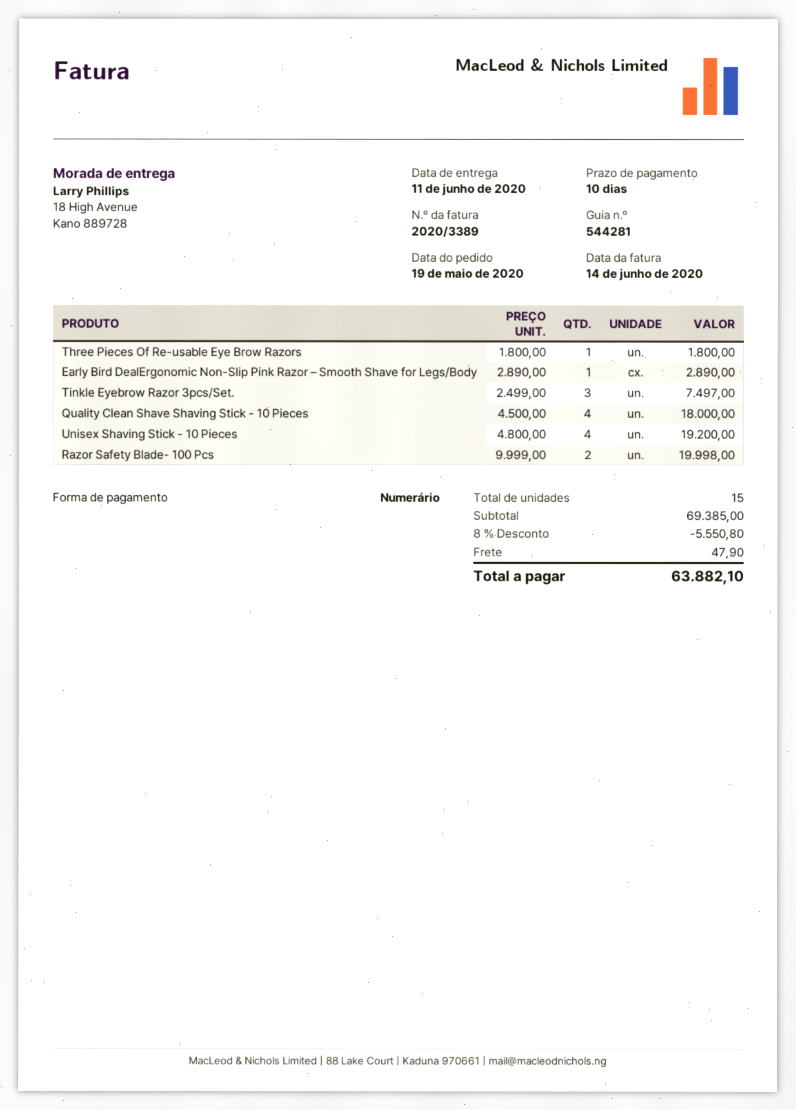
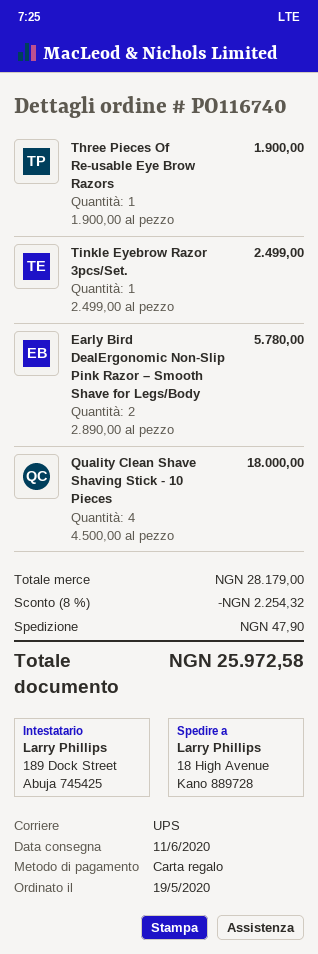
payment method: cash -> gift card
Three Pieces Of Re-usable Eye Brow Razors: 1 x 1800.00 = 1800.00 -> 1 x 1900.00 = 1900.00
Early Bird DealErgonomic Non-Slip Pink Razor – Smooth Shave for Legs/Body: 1 x 2890.00 = 2890.00 -> 2 x 2890.00 = 5780.00
Tinkle Eyebrow Razor 3pcs/Set.: 3 x 2499.00 = 7497.00 -> 1 x 2499.00 = 2499.00
Unisex Shaving Stick - 10 Pieces: 4 x 4800.00 = 19200.00 -> none
Razor Safety Blade- 100 Pcs: 2 x 9999.00 = 19998.00 -> none
subtotal: 69385.00 -> 28179.00
discount: 8% = 5550.80 -> 8% = 2254.32
total: 63882.10 -> 25972.58

